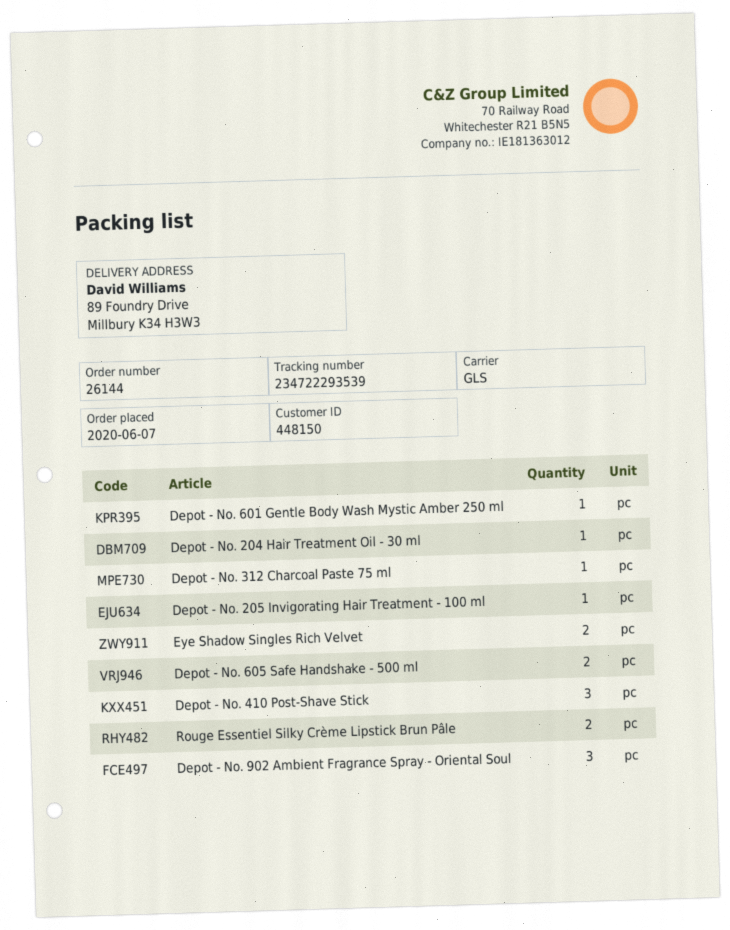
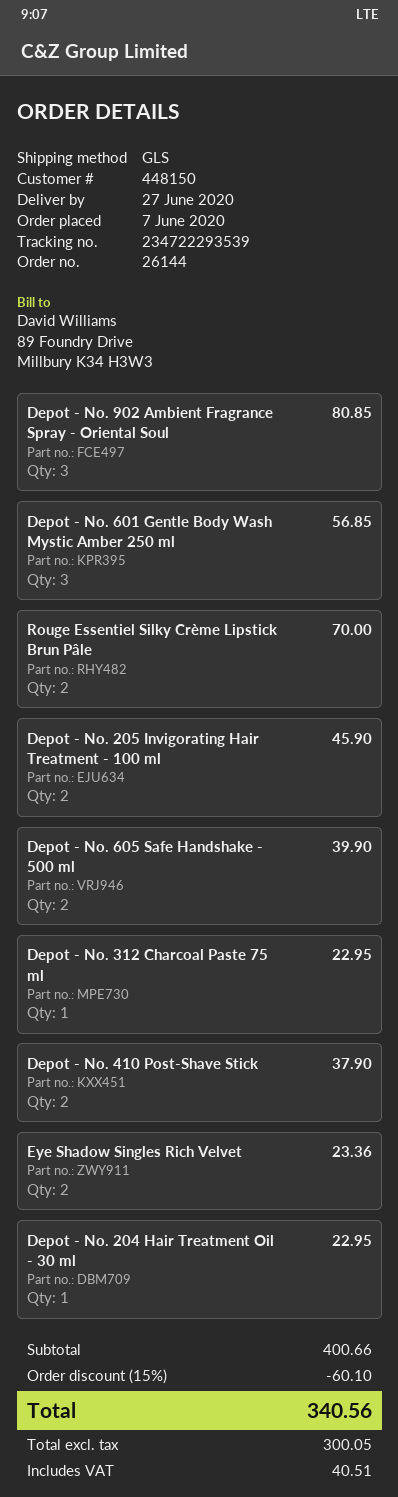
Depot - No. 601 Gentle Body Wash Mystic Amber 250 ml: 1 -> 3
Depot - No. 205 Invigorating Hair Treatment - 100 ml: 1 -> 2
Depot - No. 410 Post-Shave Stick: 3 -> 2

